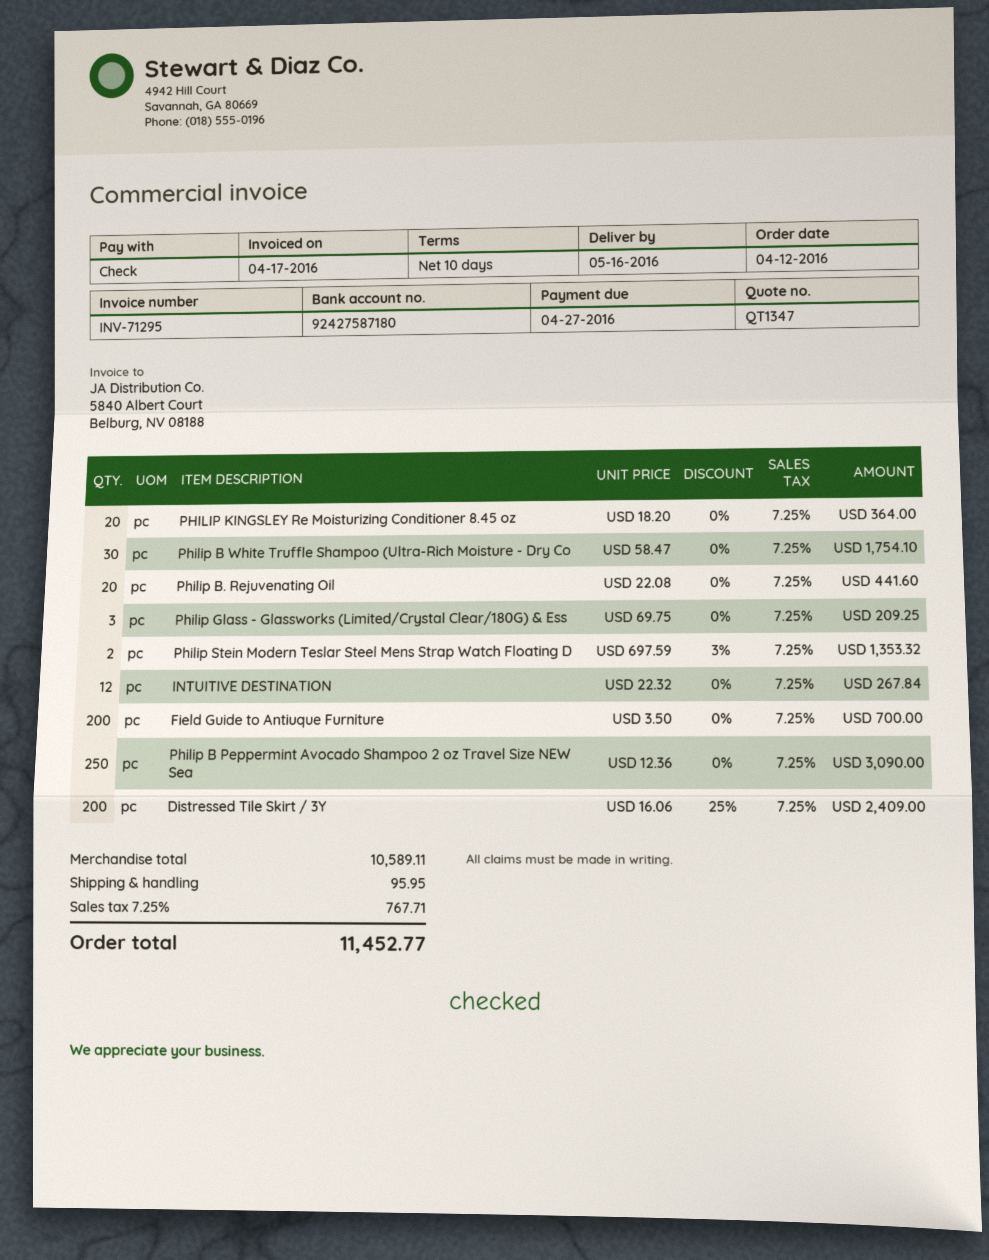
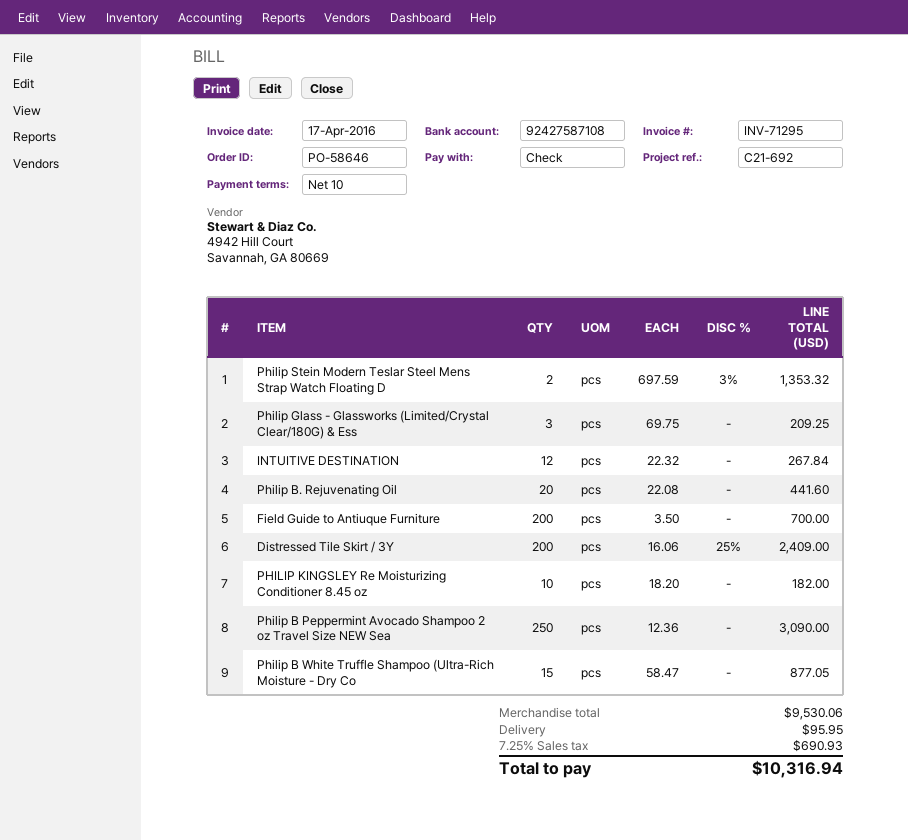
bank account: 92427587180 -> 92427587108
PHILIP KINGSLEY Re Moisturizing Conditioner 8.45 oz: 20 x 18.20 = 364.00 -> 10 x 18.20 = 182.00
Philip B White Truffle Shampoo (Ultra-Rich Moisture - Dry Co: 30 x 58.47 = 1754.10 -> 15 x 58.47 = 877.05
subtotal: 10589.11 -> 9530.06
tax: 7.25% = 767.71 -> 7.25% = 690.93
total: 11452.77 -> 10316.94

